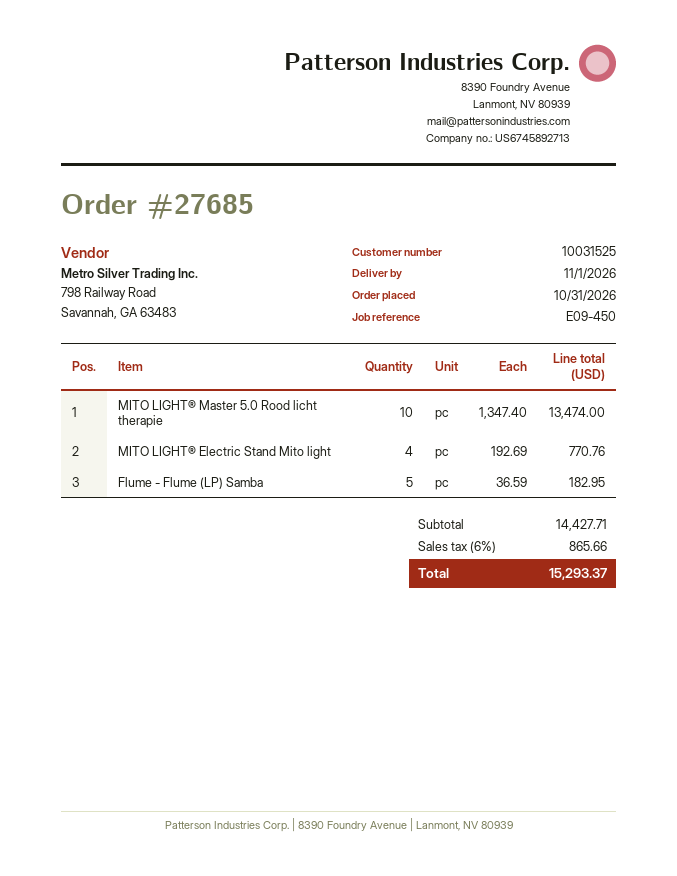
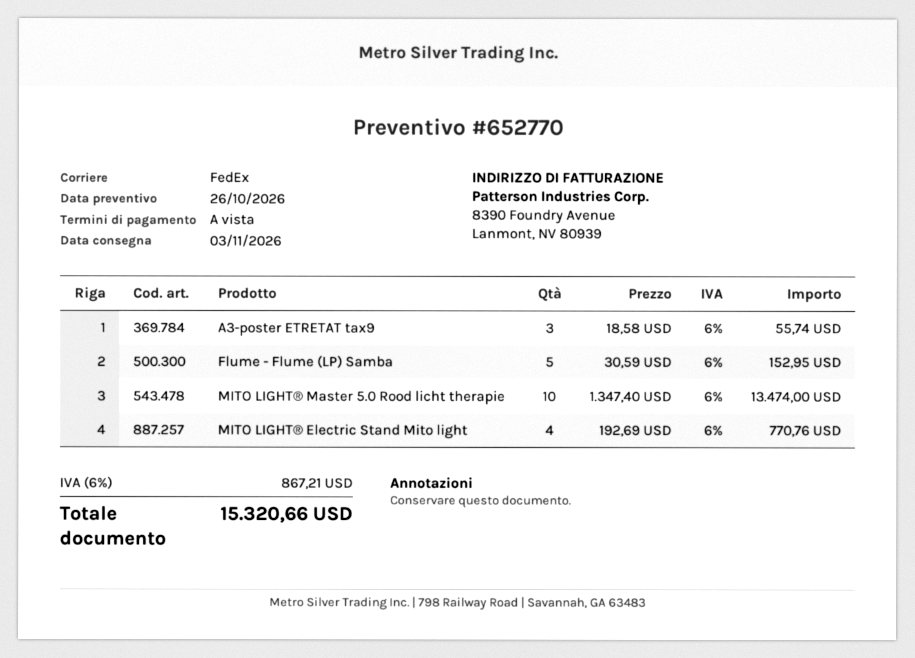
delivery date: 2026-11-01 -> 2026-11-03
Flume - Flume (LP) Samba: 5 x 36.59 = 182.95 -> 5 x 30.59 = 152.95
A3-poster ETRETAT tax9: none -> 3 x 18.58 = 55.74
tax: 6% = 865.66 -> 6% = 867.21
total: 15293.37 -> 15320.66

